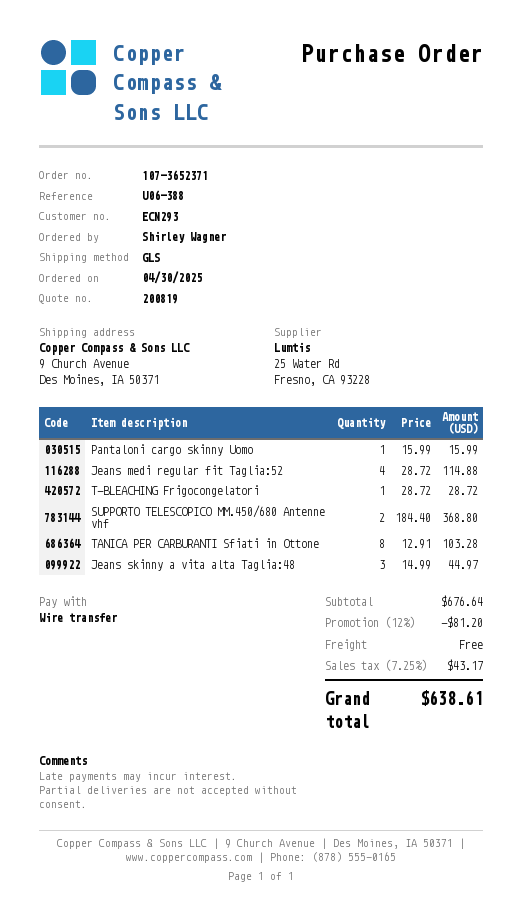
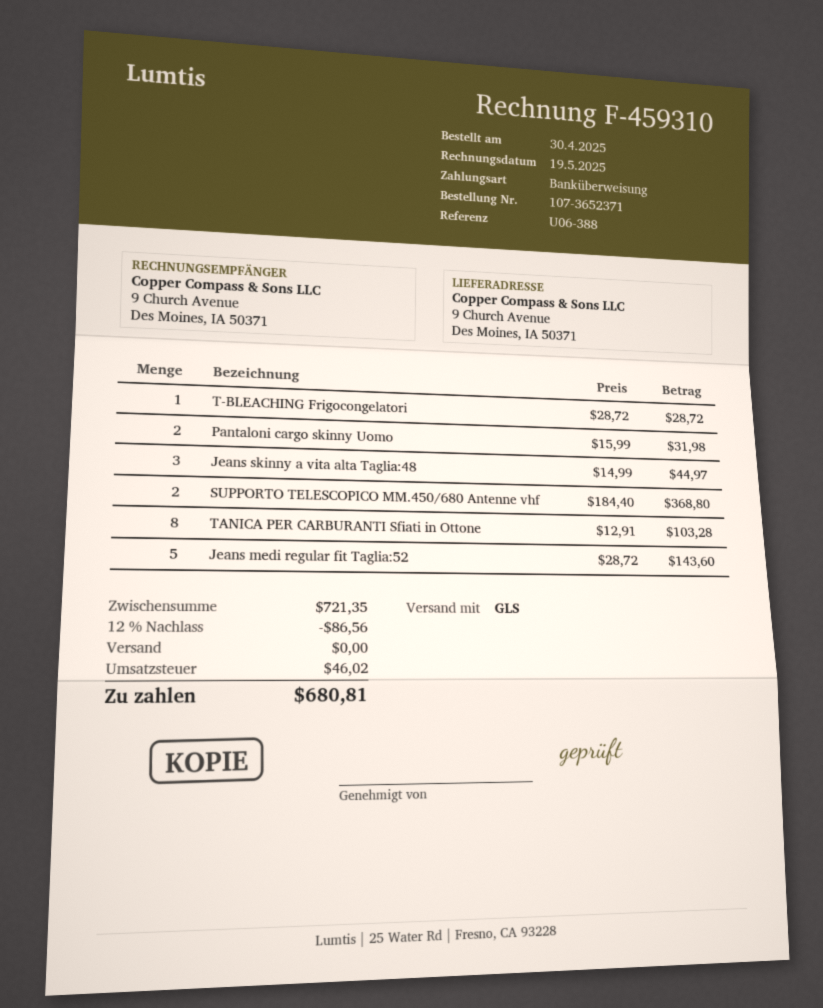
Pantaloni cargo skinny Uomo: 1 x 15.99 = 15.99 -> 2 x 15.99 = 31.98
Jeans medi regular fit Taglia:52: 4 x 28.72 = 114.88 -> 5 x 28.72 = 143.60
subtotal: 676.64 -> 721.35
discount: 12% = 81.20 -> 12% = 86.56
tax: 43.17 -> 46.02
total: 638.61 -> 680.81

